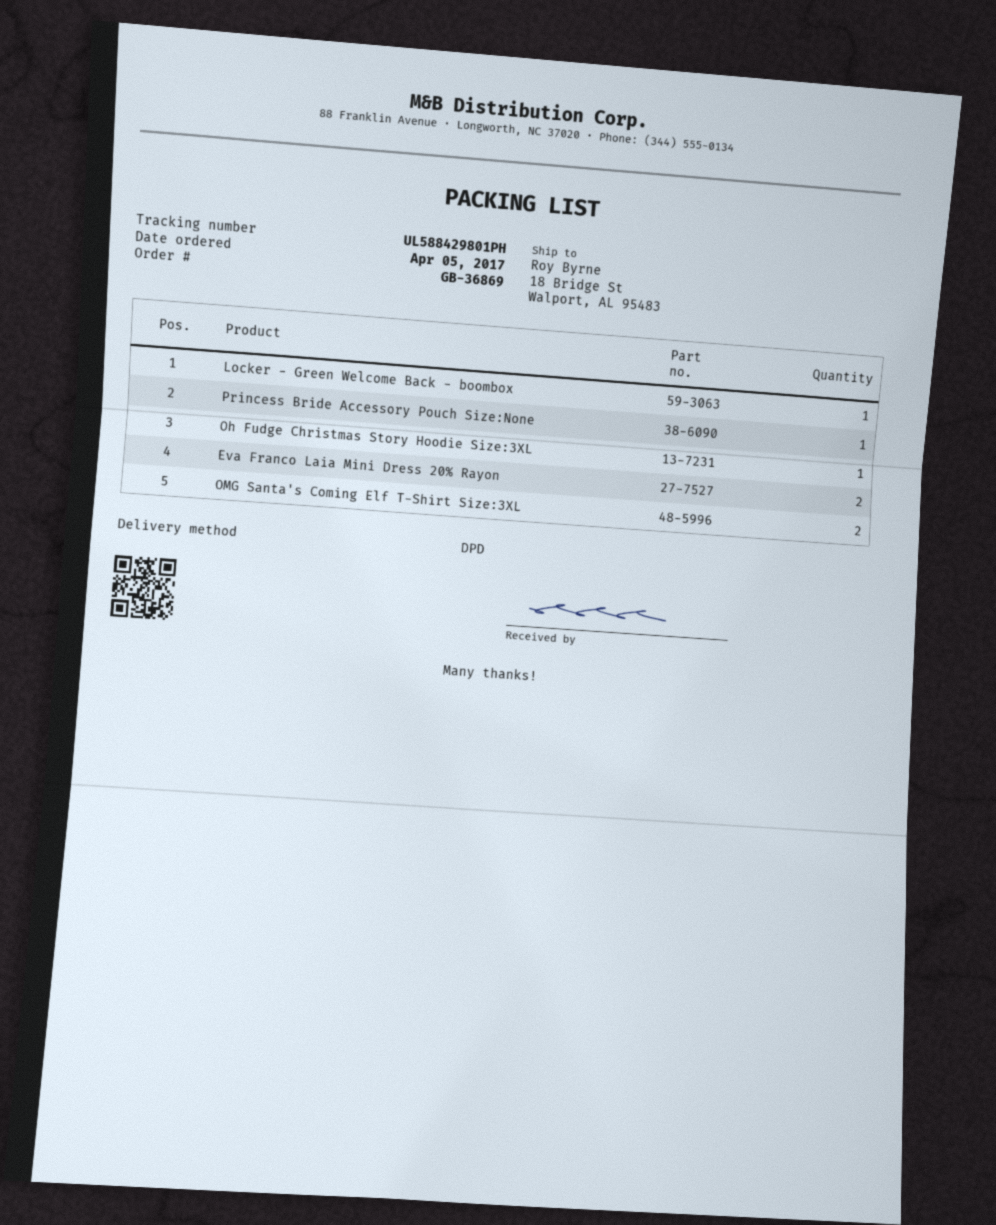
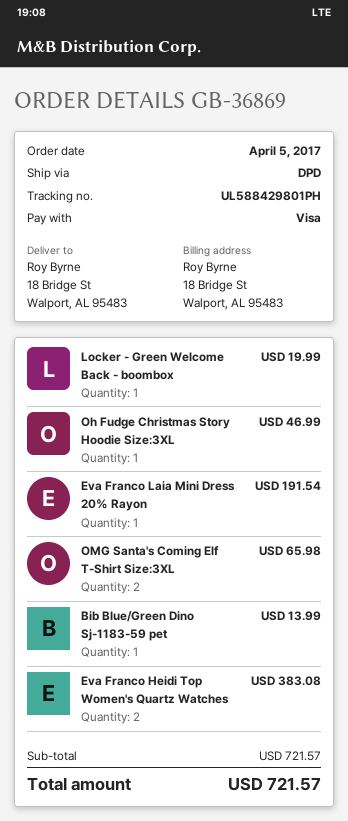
Princess Bride Accessory Pouch Size:None: 1 -> none
Eva Franco Laia Mini Dress 20% Rayon: 2 -> 1
Bib Blue/Green Dino Sj-1183-59 pet: none -> 1
Eva Franco Heidi Top Women's Quartz Watches: none -> 2

